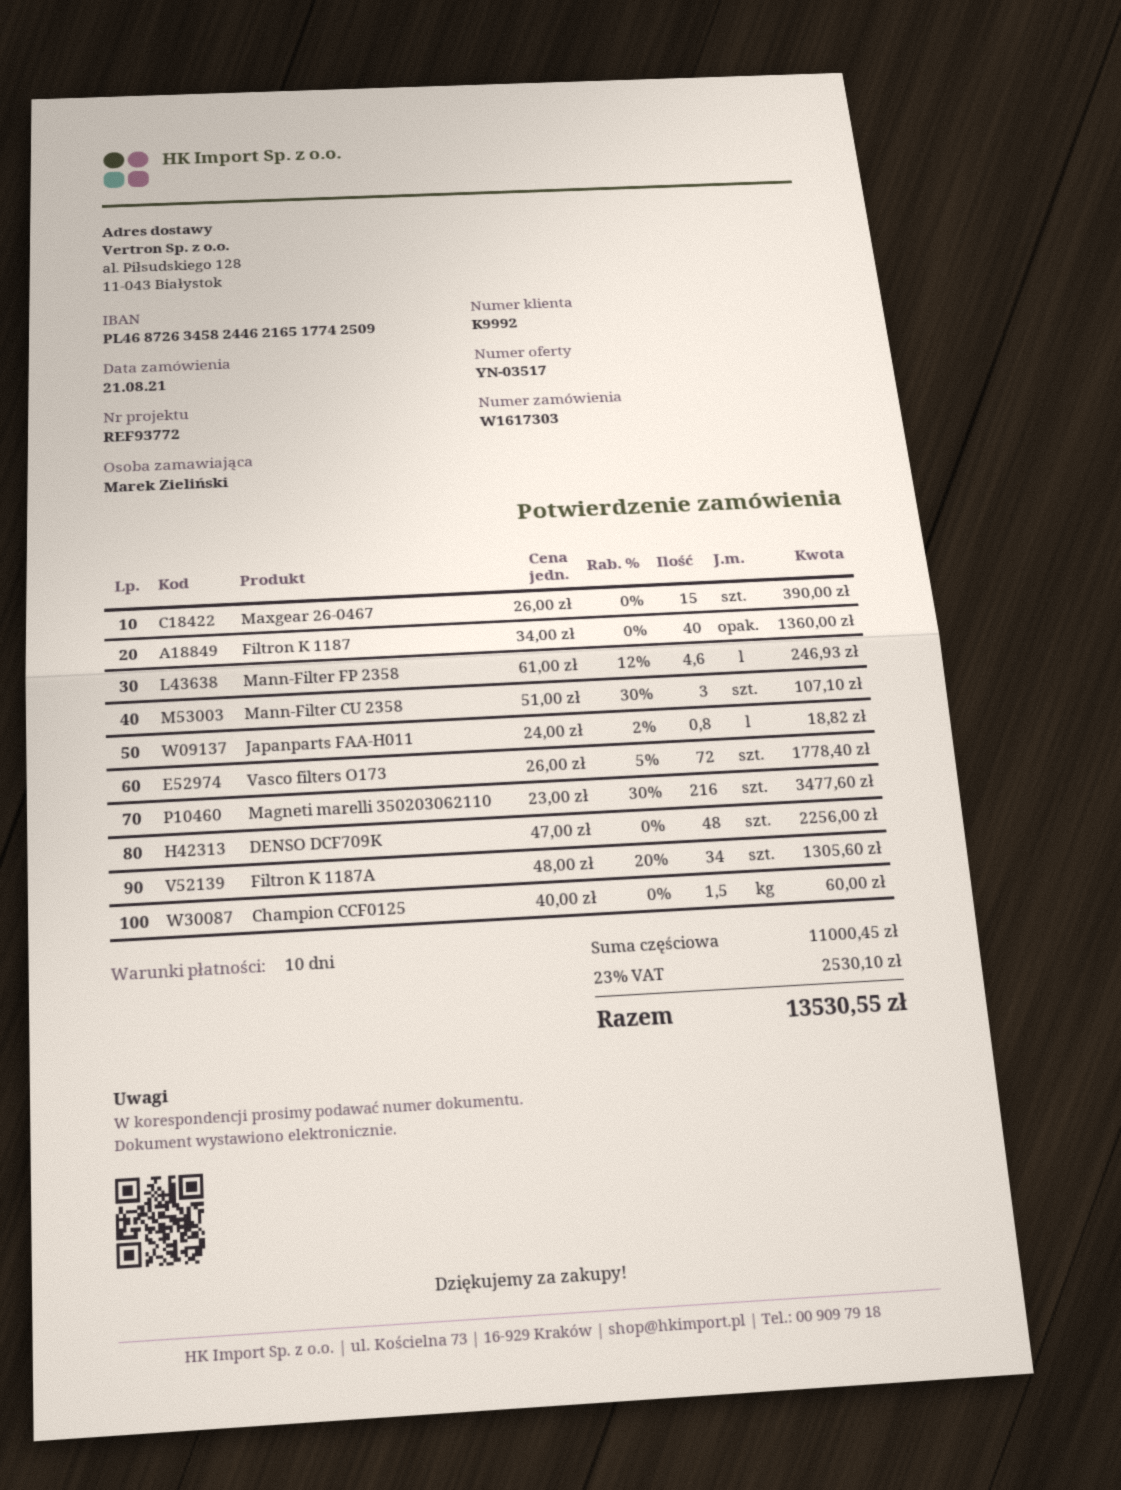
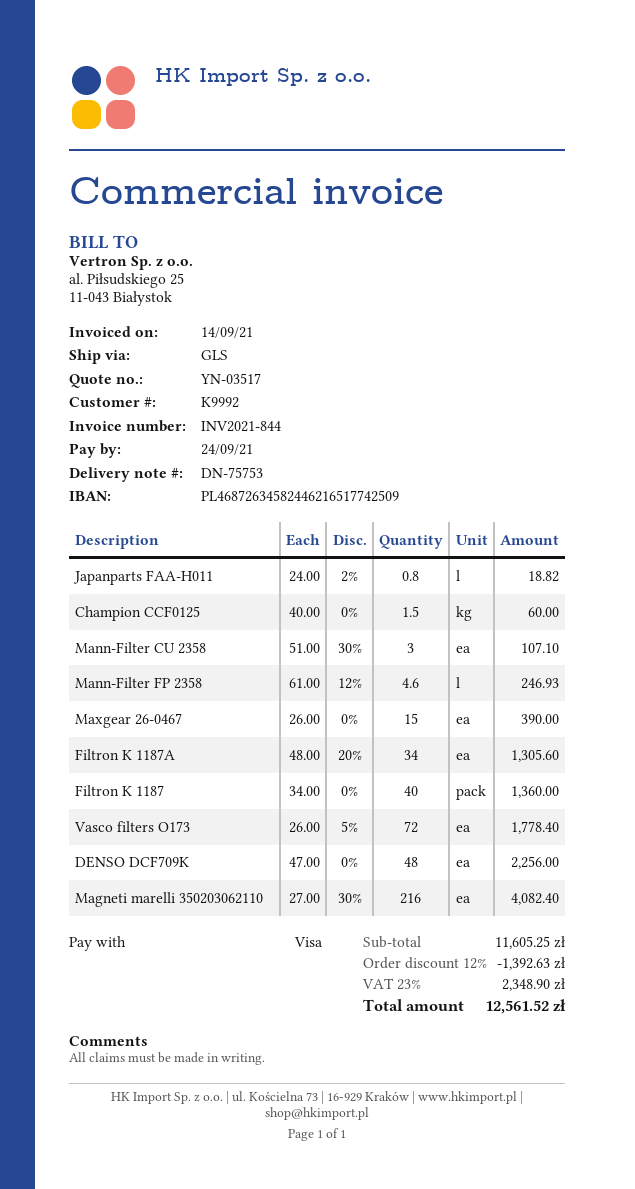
Magneti marelli 350203062110: 216 x 23.00 - 30% = 3477.60 -> 216 x 27.00 - 30% = 4082.40
subtotal: 11000.45 -> 11605.25
discount: none -> 12% = 1392.63
tax: 23% = 2530.10 -> 23% = 2348.90
total: 13530.55 -> 12561.52

